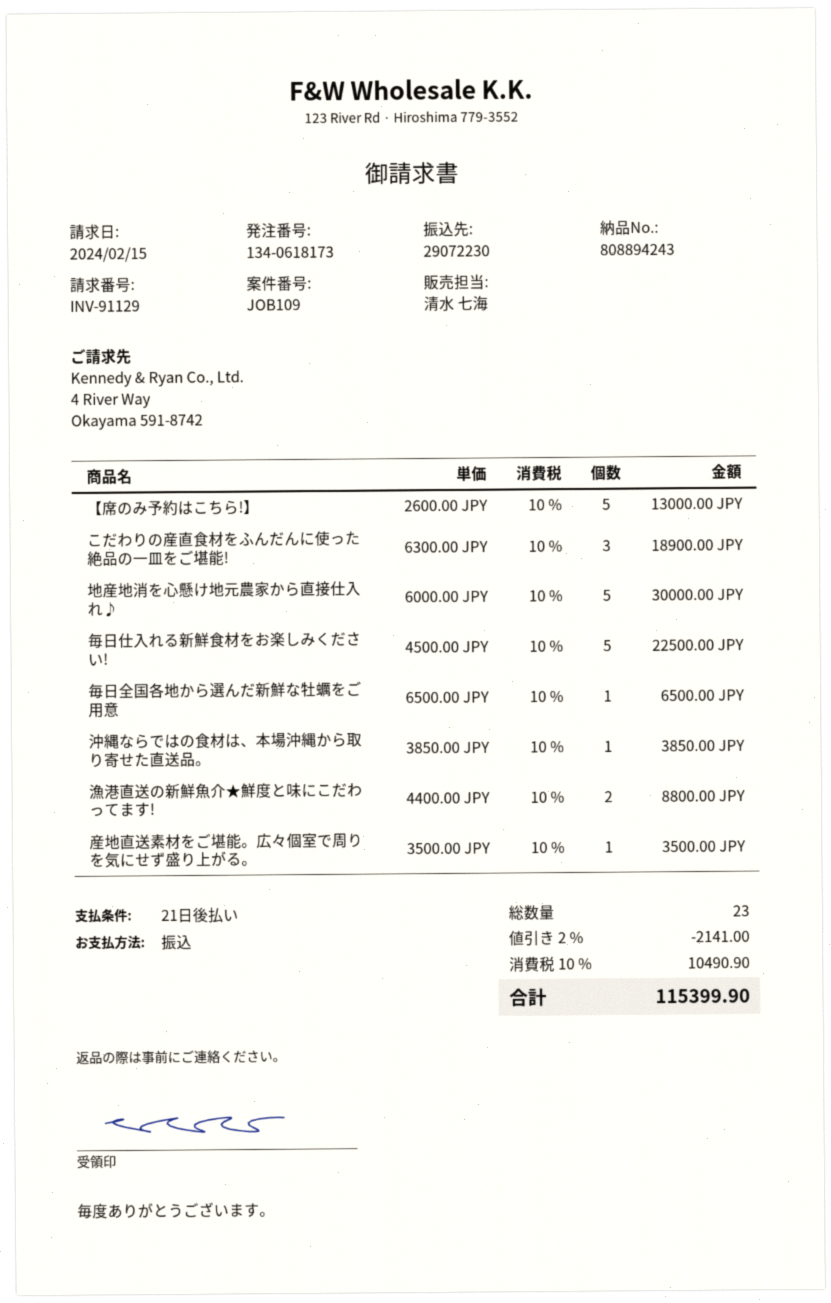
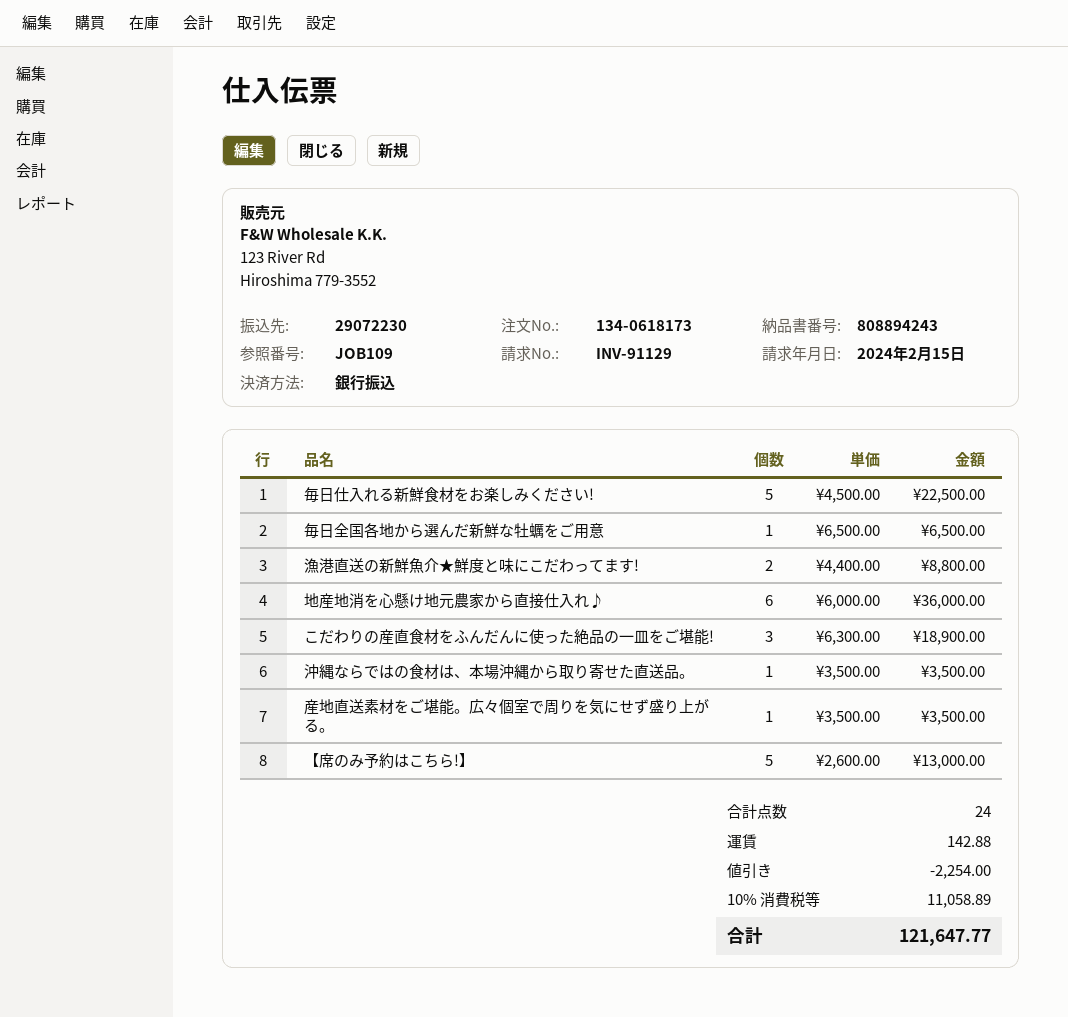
地産地消を心懸け地元農家から直接仕入れ♪: 5 x 6000.00 = 30000.00 -> 6 x 6000.00 = 36000.00
沖縄ならではの食材は、本場沖縄から取り寄せた直送品。: 1 x 3850.00 = 3850.00 -> 1 x 3500.00 = 3500.00
total quantity: 23 -> 24
discount: 2141.00 -> 2254.00
shipping: none -> 142.88
tax: 10% = 10490.90 -> 10% = 11058.89
total: 115399.90 -> 121647.77

